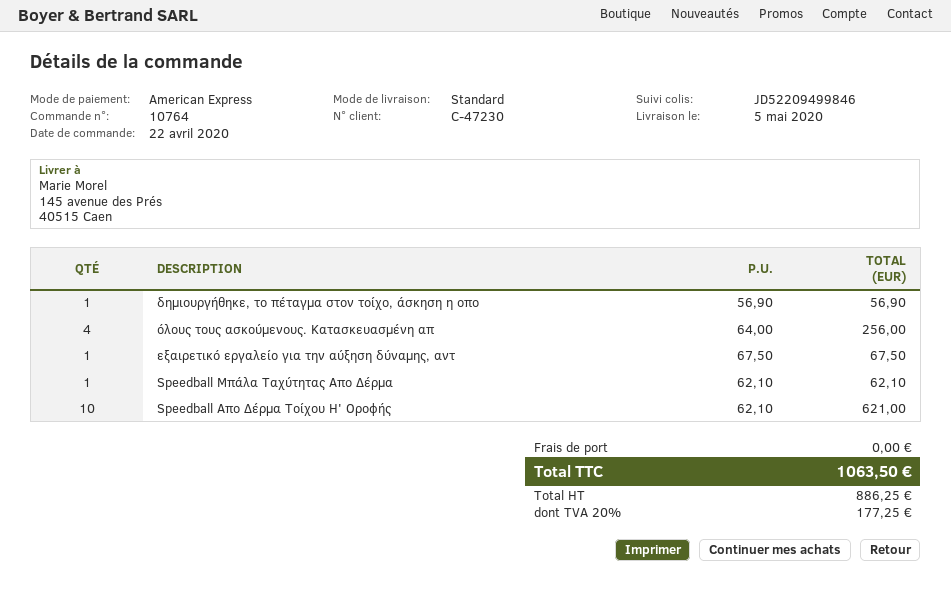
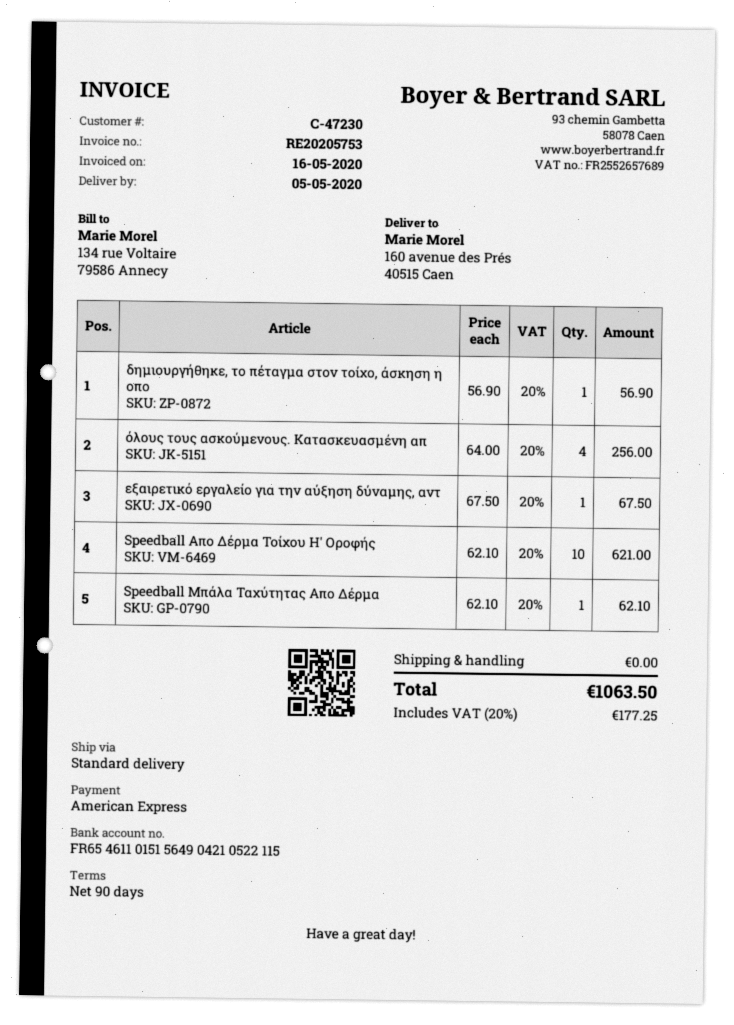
ship to: 145 avenue des Prés, 40515 Caen -> 160 avenue des Prés, 40515 Caen

